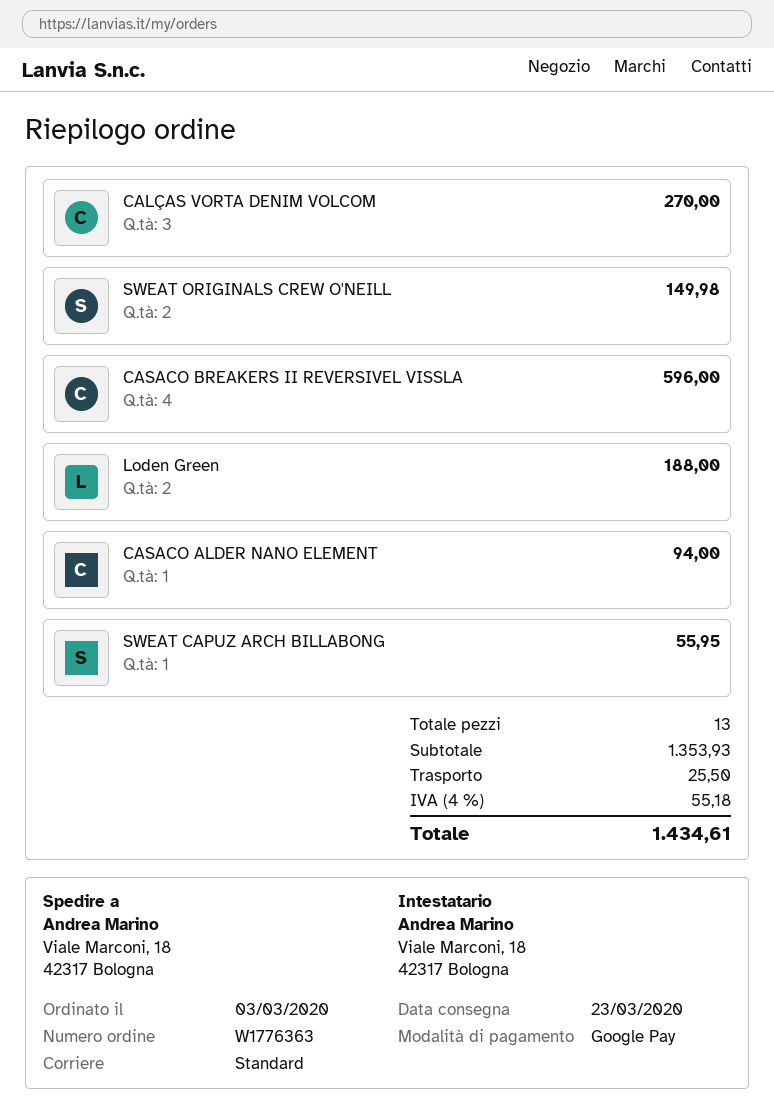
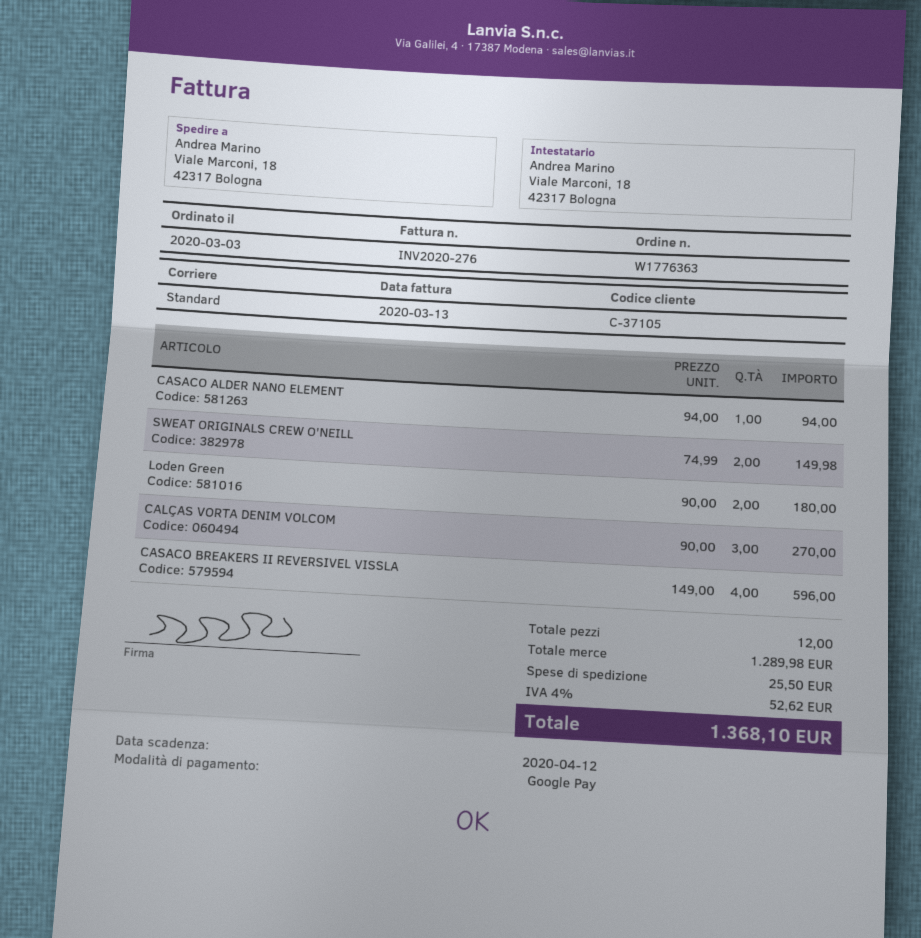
Loden Green: 2 for 188.00 -> 2 for 180.00
SWEAT CAPUZ ARCH BILLABONG: 1 for 55.95 -> none
total quantity: 13 -> 12
subtotal: 1353.93 -> 1289.98
tax: 4% = 55.18 -> 4% = 52.62
total: 1434.61 -> 1368.10

